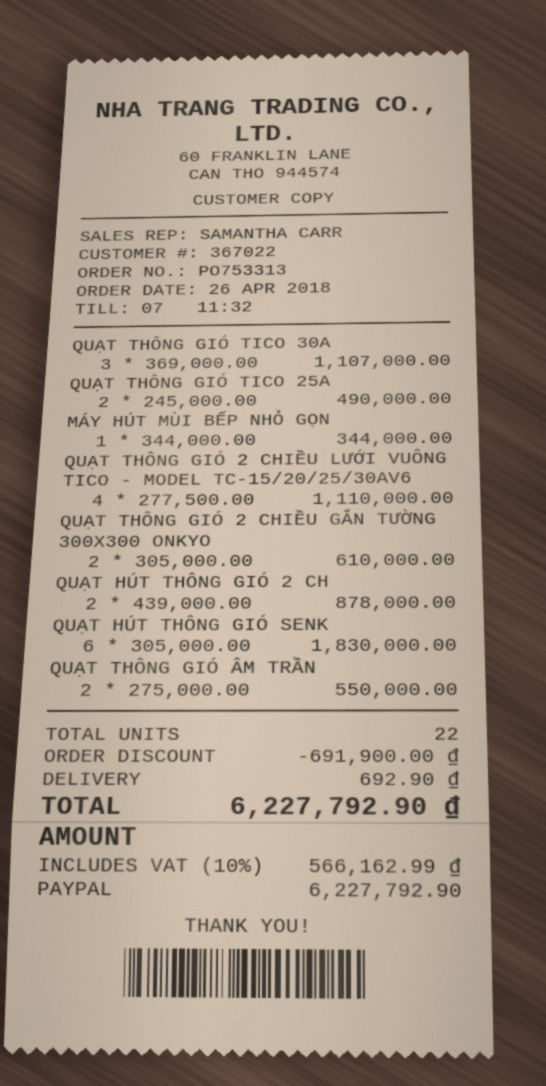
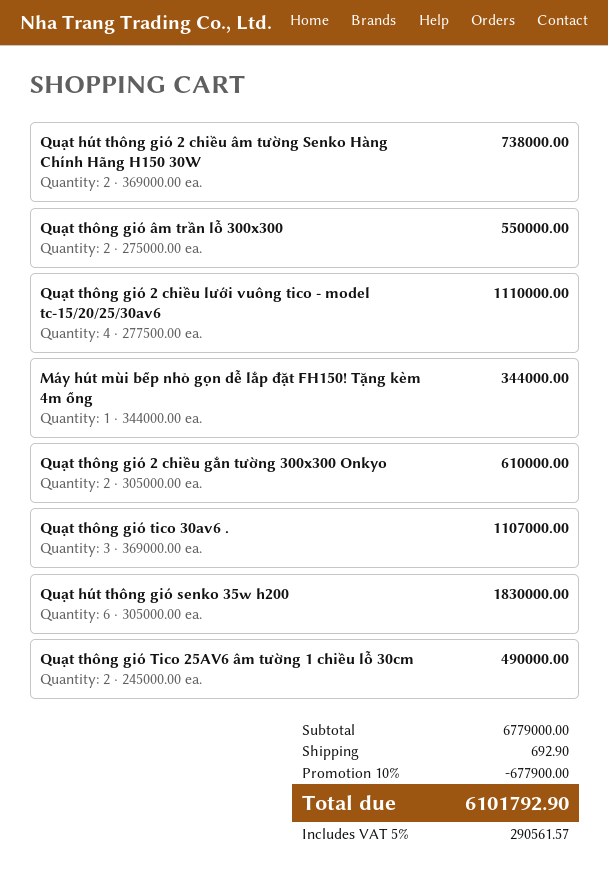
QUẠT HÚT THÔNG GIÓ 2 CH: 2 x 439000.00 = 878000.00 -> 2 x 369000.00 = 738000.00
discount: 691900.00 -> 677900.00
tax: 10% = 566162.99 -> 5% = 290561.57
total: 6227792.90 -> 6101792.90

